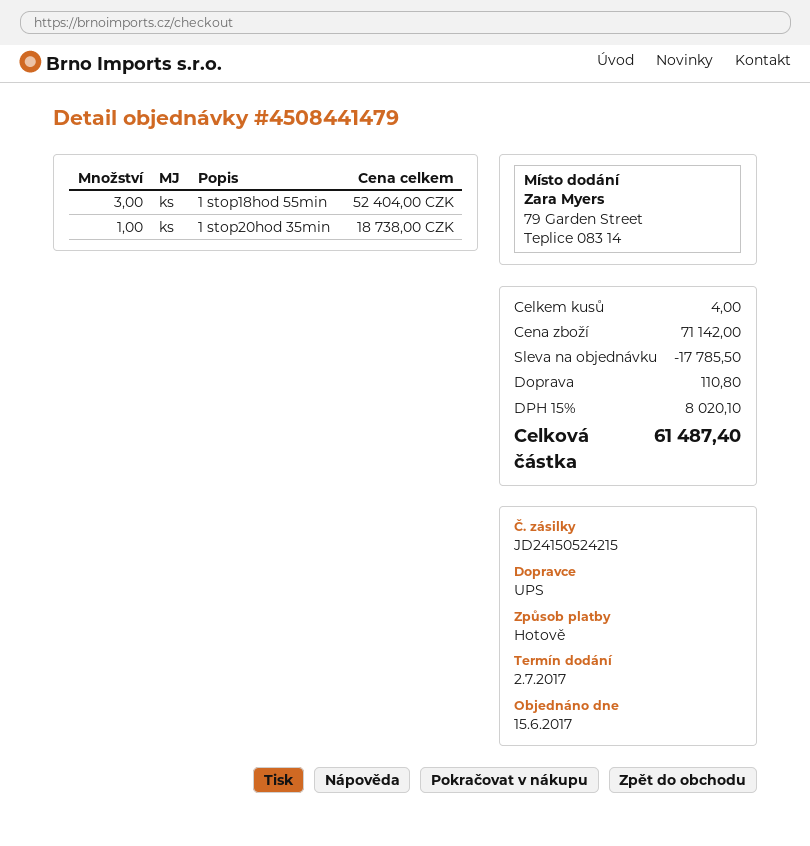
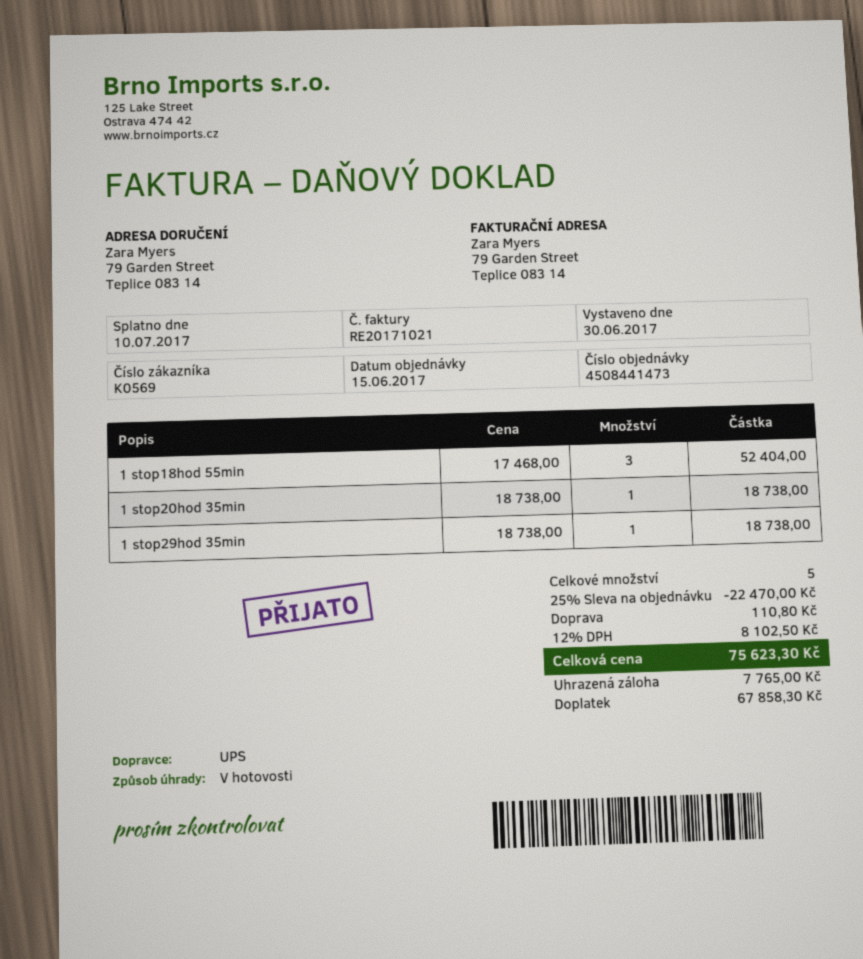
order number: 4508441479 -> 4508441473
1 stop29hod 35min: none -> 1 for 18738.00
total quantity: 4 -> 5
discount: 17785.50 -> 22470.00
tax: 15% = 8020.10 -> 12% = 8102.50
total: 61487.40 -> 75623.30

